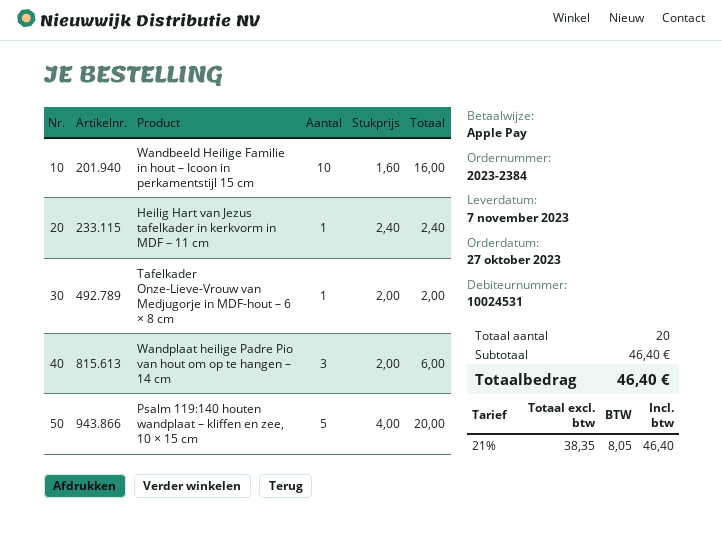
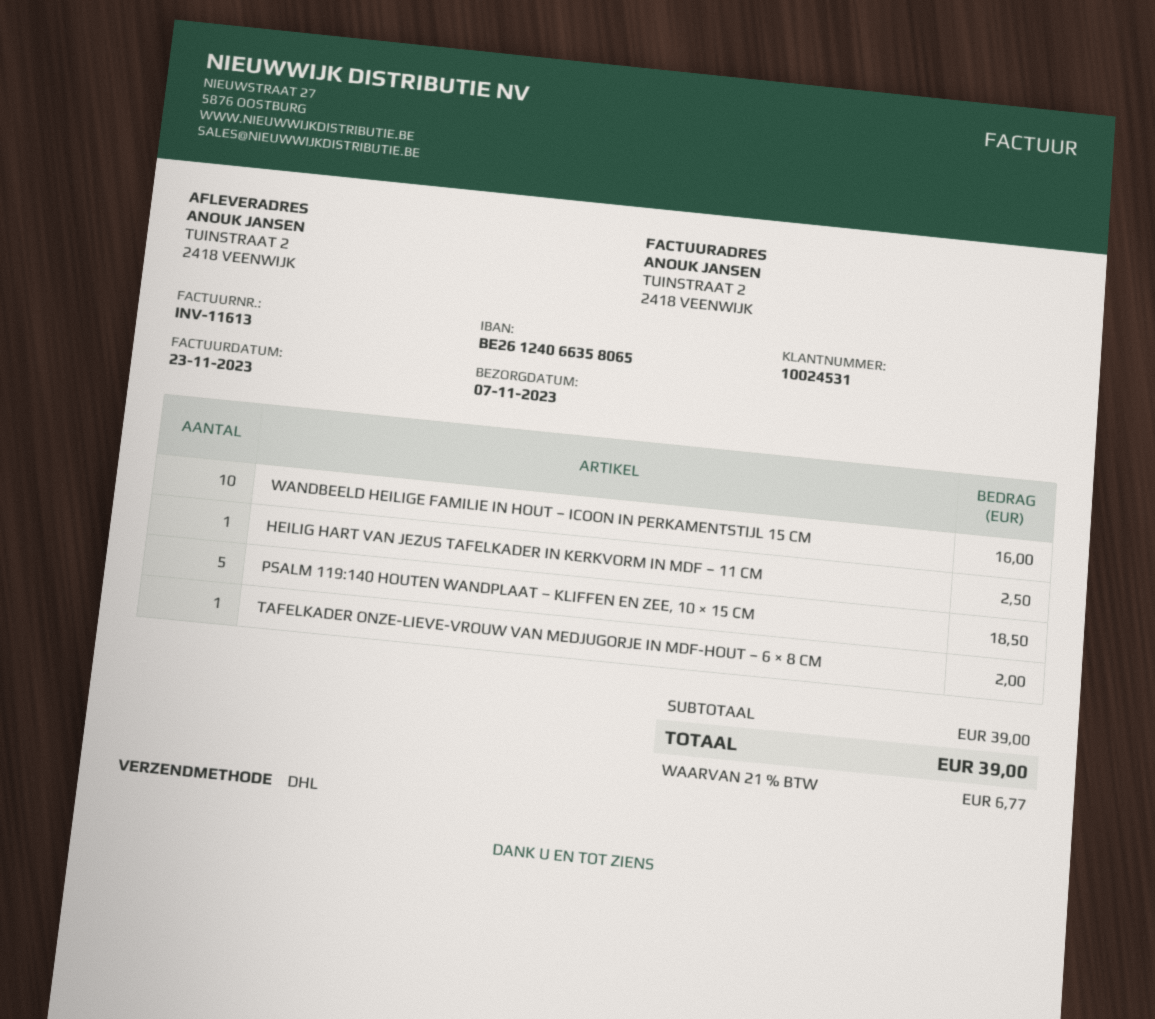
Heilig Hart van Jezus tafelkader in kerkvorm in MDF – 11 cm: 1 for 2.40 -> 1 for 2.50
Wandplaat heilige Padre Pio van hout om op te hangen – 14 cm: 3 for 6.00 -> none
Psalm 119:140 houten wandplaat – kliffen en zee, 10 × 15 cm: 5 for 20.00 -> 5 for 18.50
subtotal: 46.40 -> 39.00
tax: 21% = 8.05 -> 21% = 6.77
total: 46.40 -> 39.00

